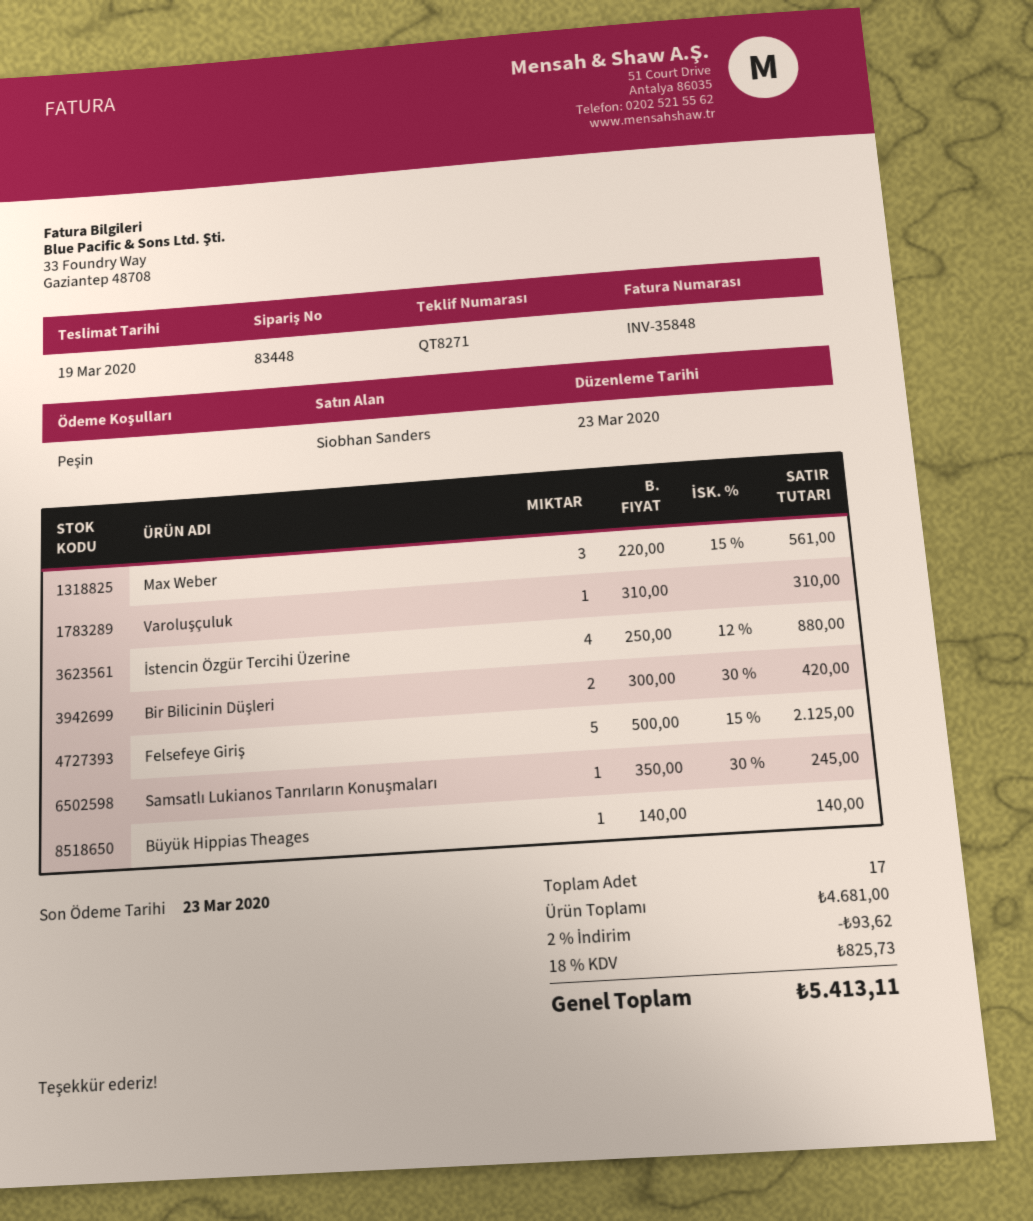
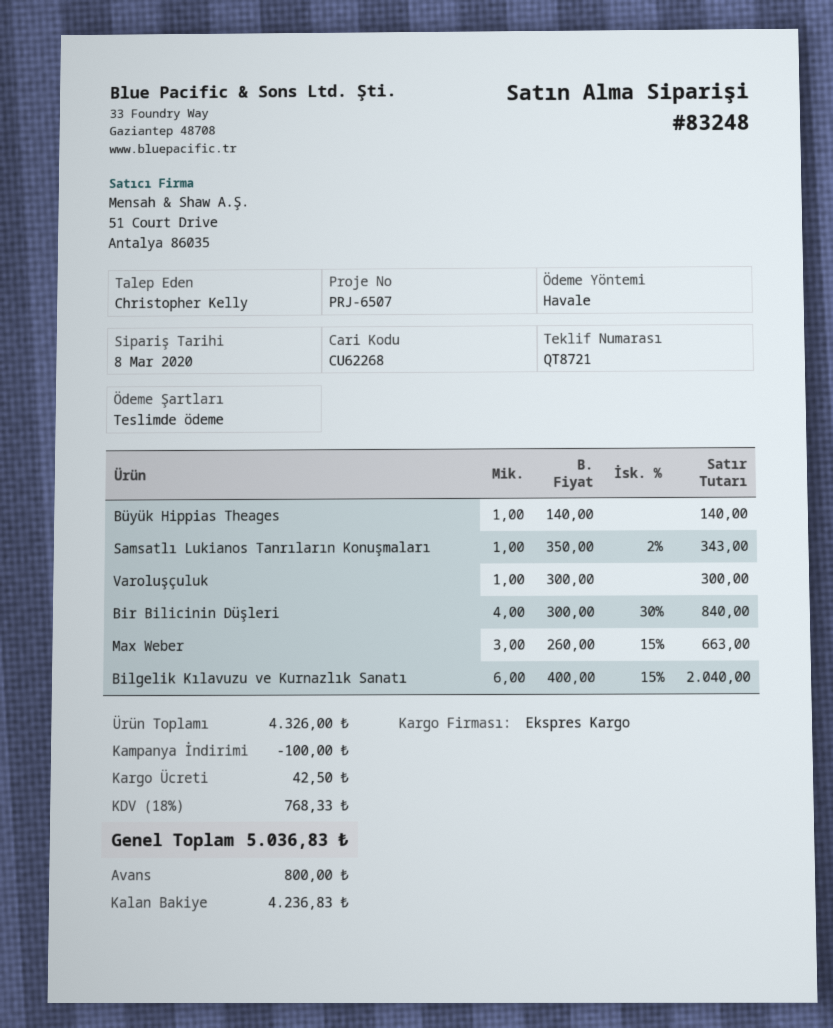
quote number: QT8271 -> QT8721
order number: 83448 -> 83248
ordered by: Siobhan Sanders -> Christopher Kelly
Max Weber: 3 x 220.00 - 15% = 561.00 -> 3 x 260.00 - 15% = 663.00
Varoluşçuluk: 1 x 310.00 = 310.00 -> 1 x 300.00 = 300.00
İstencin Özgür Tercihi Üzerine: 4 x 250.00 - 12% = 880.00 -> none
Bir Bilicinin Düşleri: 2 x 300.00 - 30% = 420.00 -> 4 x 300.00 - 30% = 840.00
Felsefeye Giriş: 5 x 500.00 - 15% = 2125.00 -> none
Samsatlı Lukianos Tanrıların Konuşmaları: 1 x 350.00 - 30% = 245.00 -> 1 x 350.00 - 2% = 343.00
Bilgelik Kılavuzu ve Kurnazlık Sanatı: none -> 6 x 400.00 - 15% = 2040.00
subtotal: 4681.00 -> 4326.00
discount: 93.62 -> 100.00
shipping: none -> 42.50
tax: 18% = 825.73 -> 18% = 768.33
total: 5413.11 -> 5036.83

